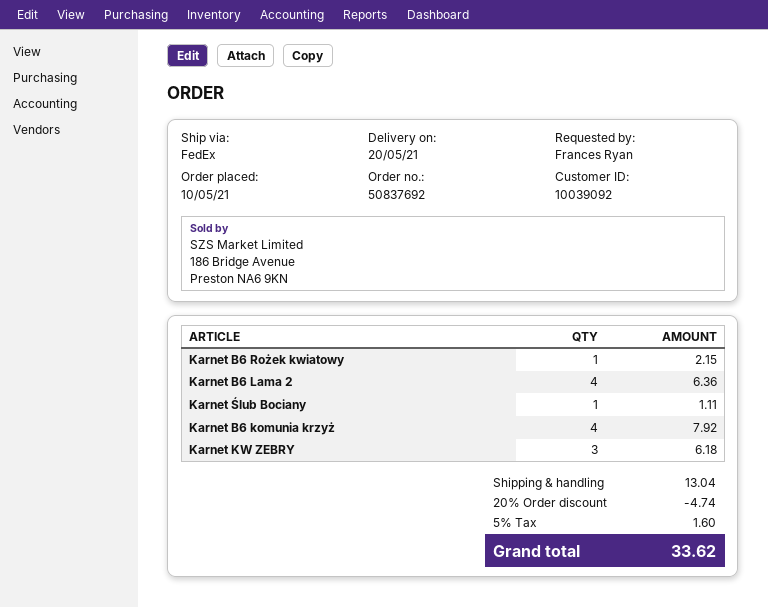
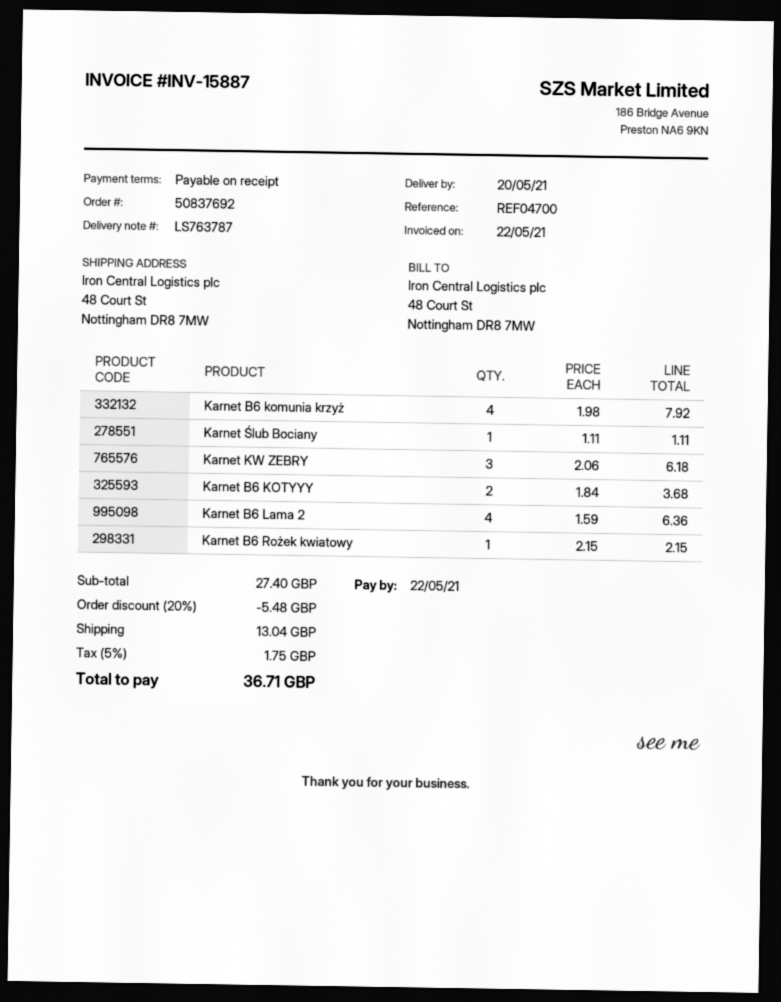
Karnet B6 KOTYYY: none -> 2 for 3.68
discount: 20% = 4.74 -> 20% = 5.48
tax: 5% = 1.60 -> 5% = 1.75
total: 33.62 -> 36.71

